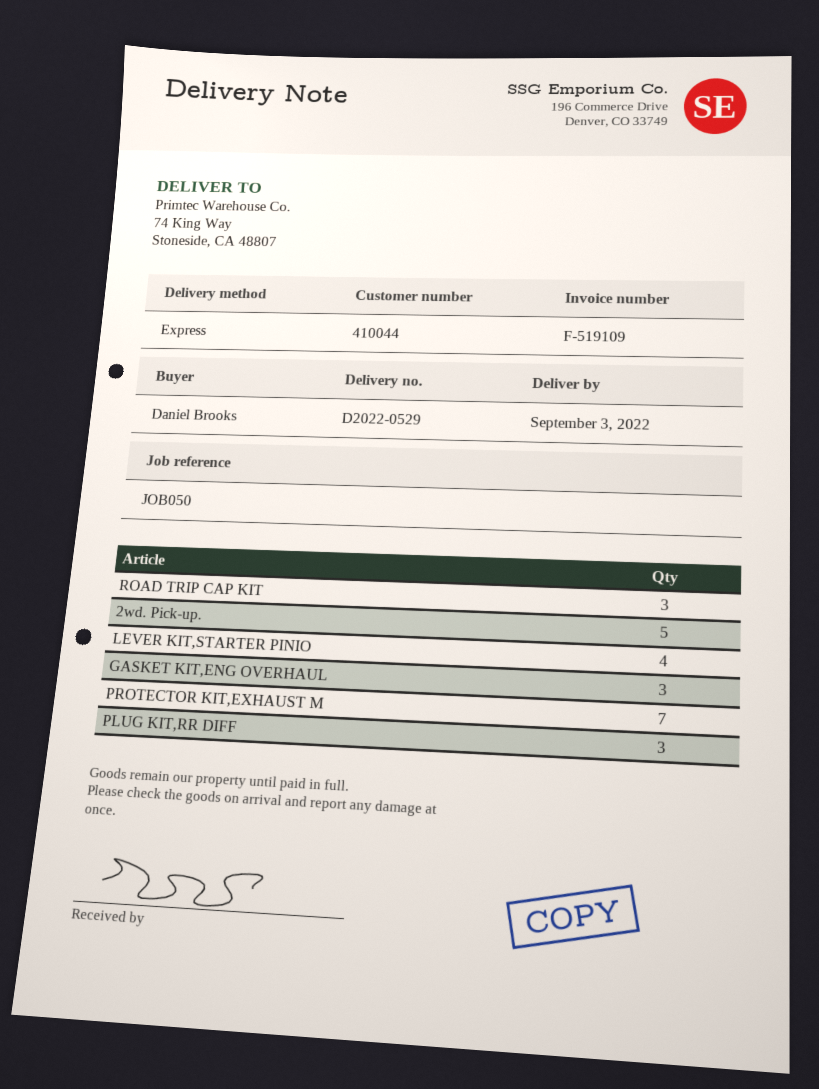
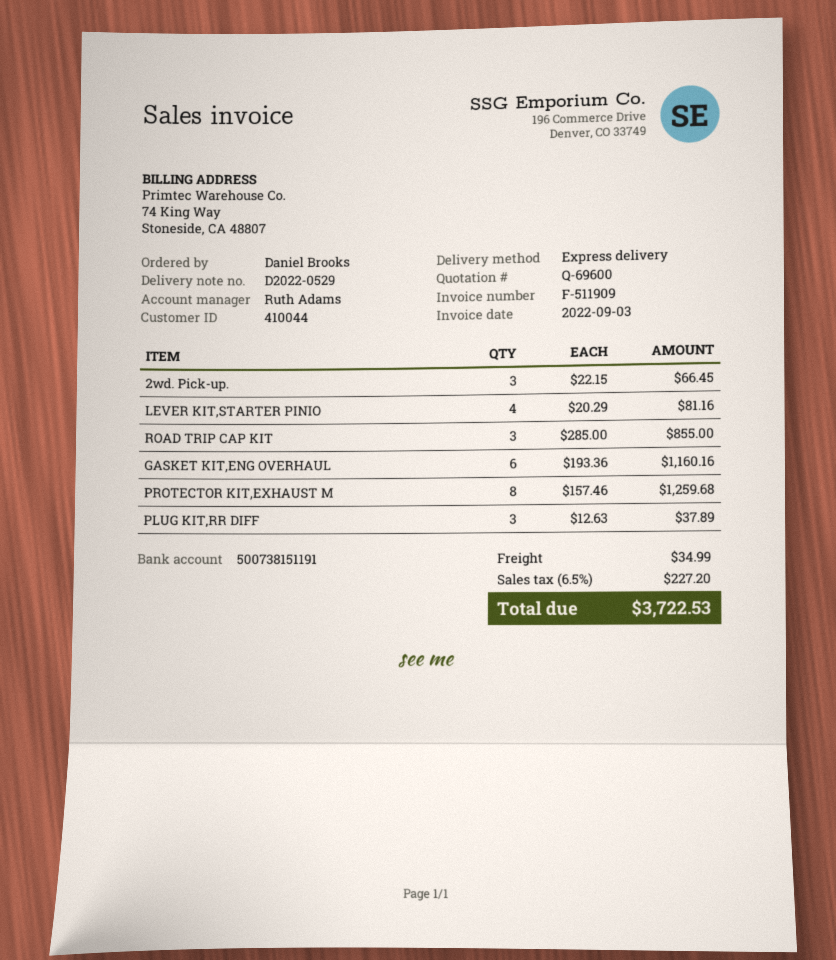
invoice number: F-519109 -> F-511909
2wd. Pick-up.: 5 -> 3
GASKET KIT,ENG OVERHAUL: 3 -> 6
PROTECTOR KIT,EXHAUST M: 7 -> 8

